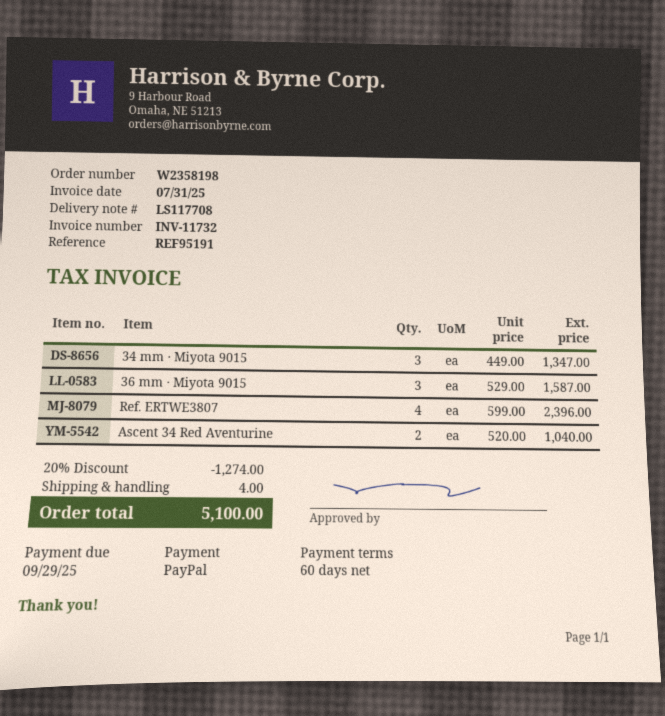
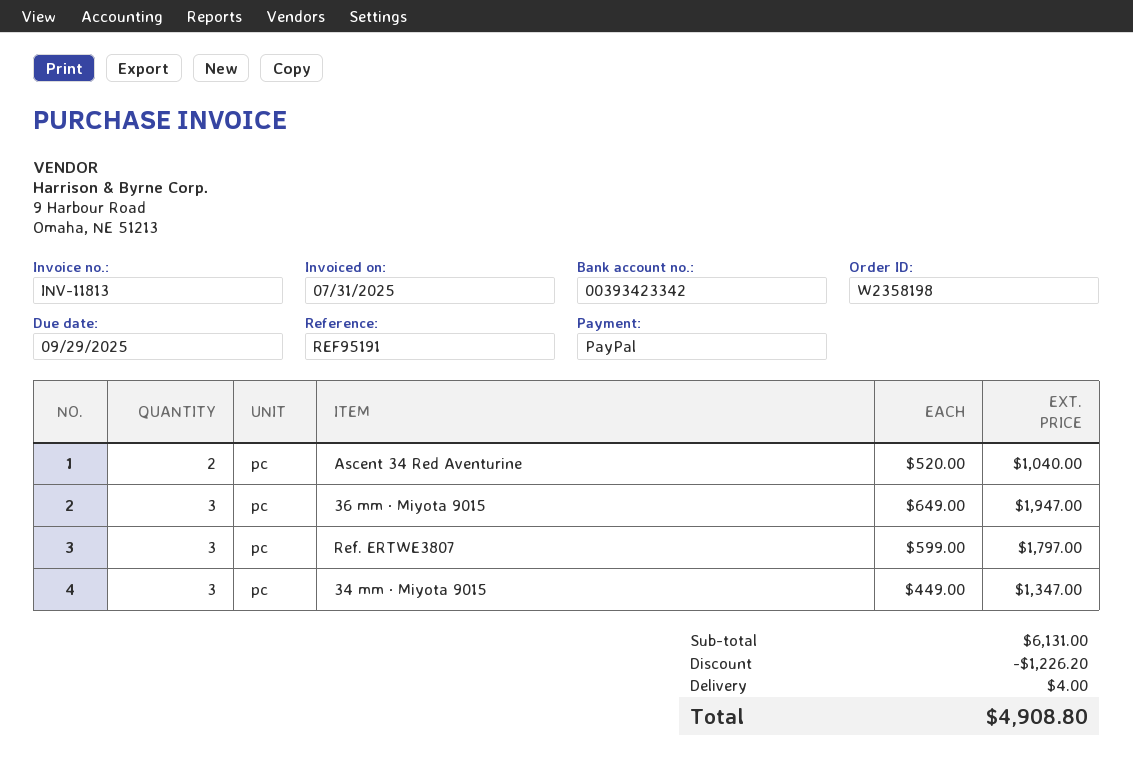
invoice number: INV-11732 -> INV-11813
36 mm · Miyota 9015: 3 x 529.00 = 1587.00 -> 3 x 649.00 = 1947.00
Ref. ERTWE3807: 4 x 599.00 = 2396.00 -> 3 x 599.00 = 1797.00
discount: 1274.00 -> 1226.20
total: 5100.00 -> 4908.80

